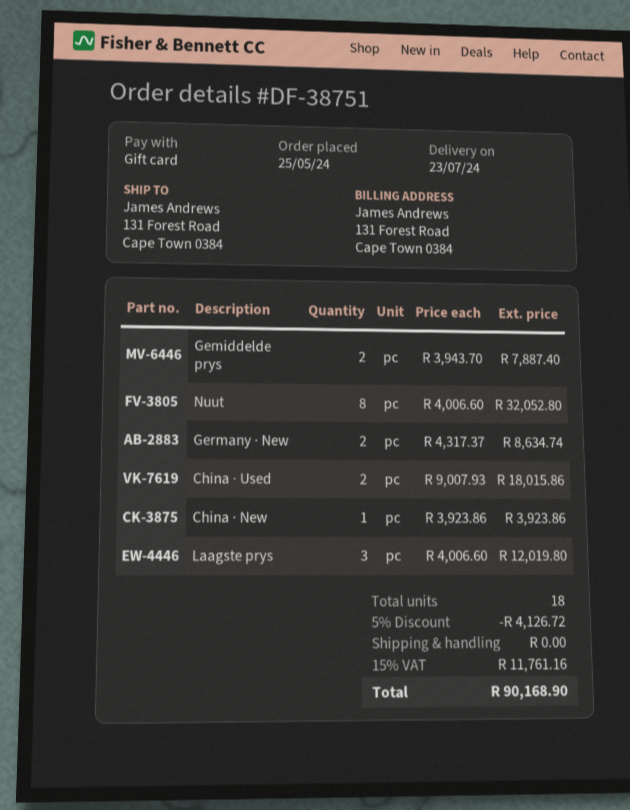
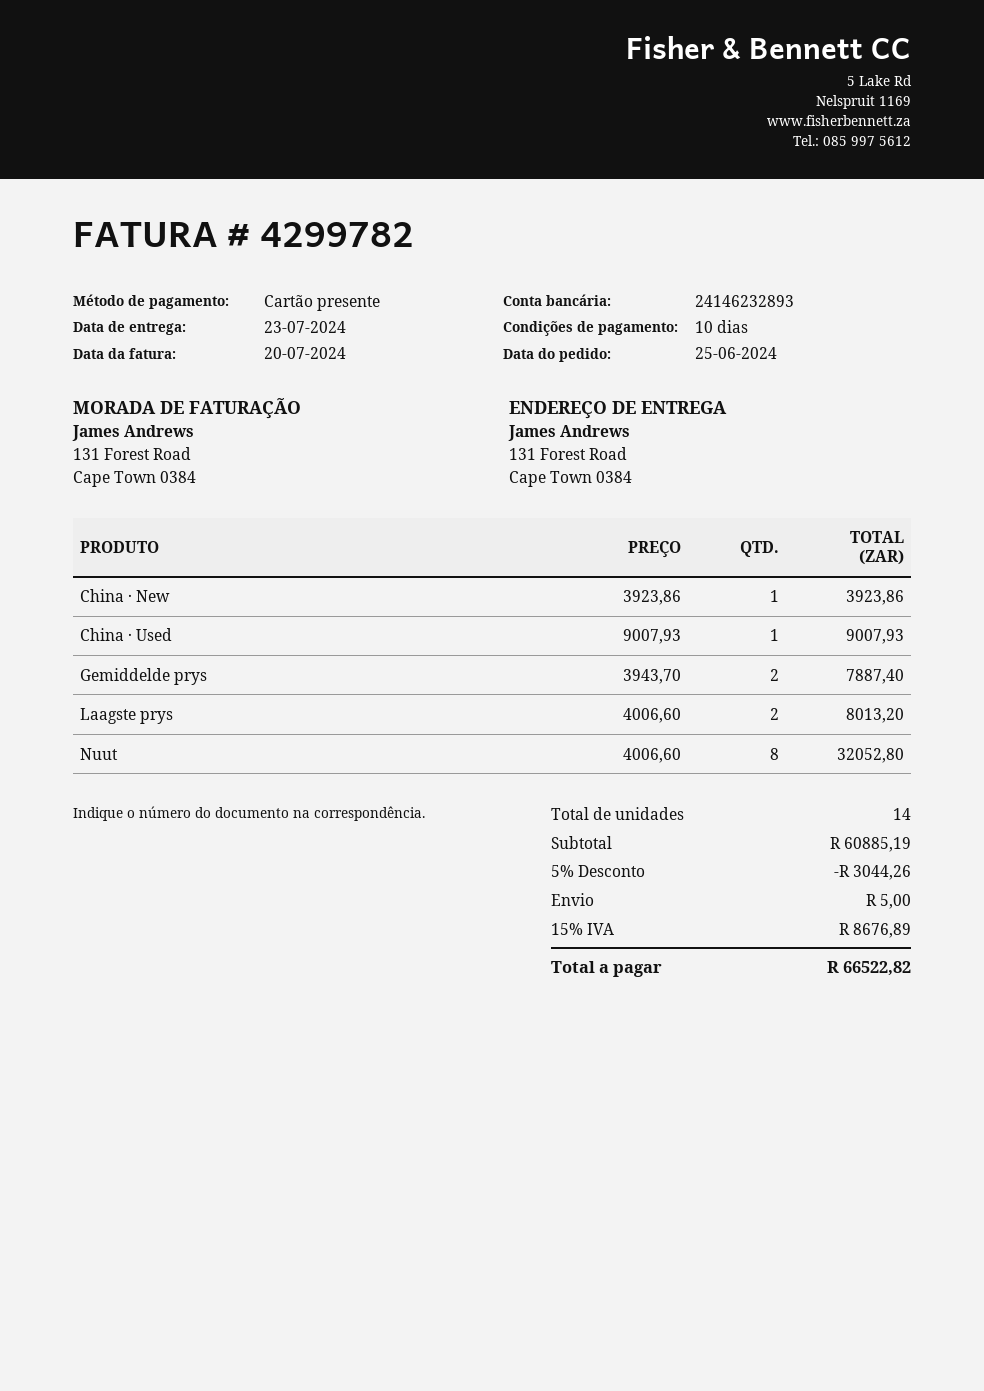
order date: 2024-05-25 -> 2024-06-25
Germany · New: 2 x 4317.37 = 8634.74 -> none
China · Used: 2 x 9007.93 = 18015.86 -> 1 x 9007.93 = 9007.93
Laagste prys: 3 x 4006.60 = 12019.80 -> 2 x 4006.60 = 8013.20
total quantity: 18 -> 14
discount: 5% = 4126.72 -> 5% = 3044.26
shipping: 0.00 -> 5.00
tax: 15% = 11761.16 -> 15% = 8676.89
total: 90168.90 -> 66522.82

